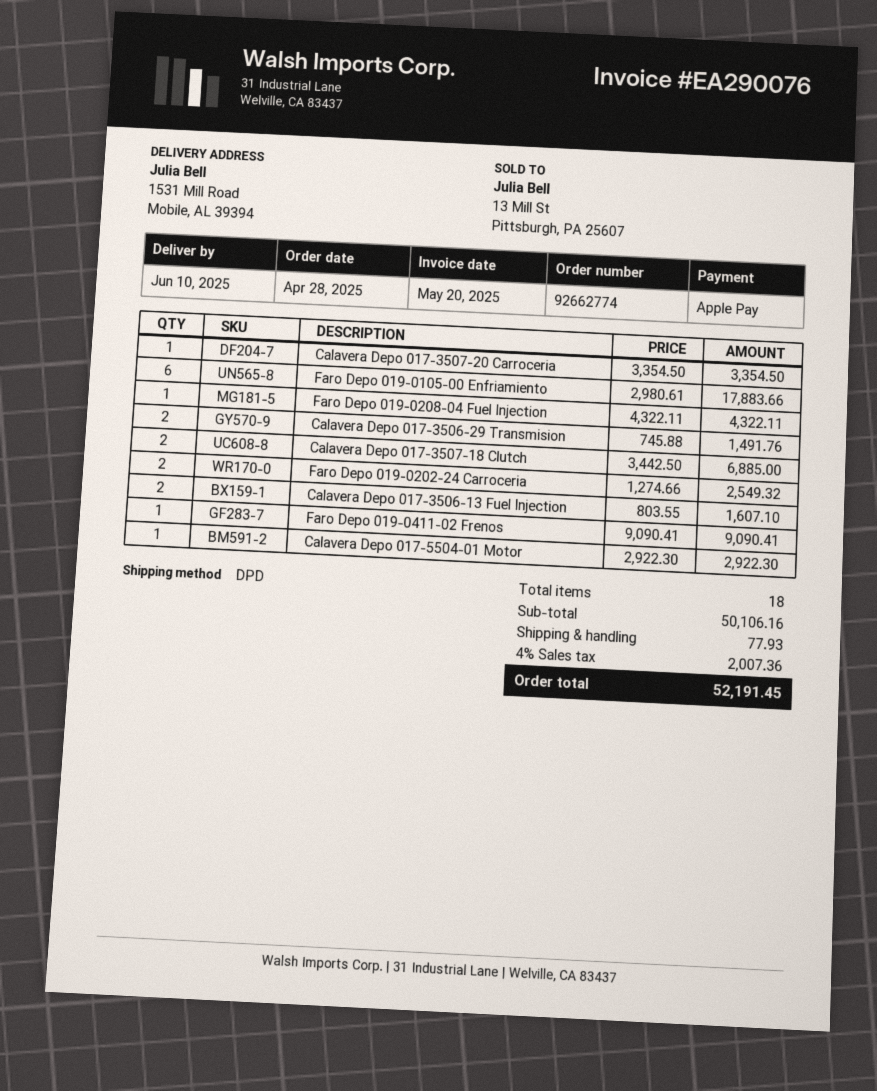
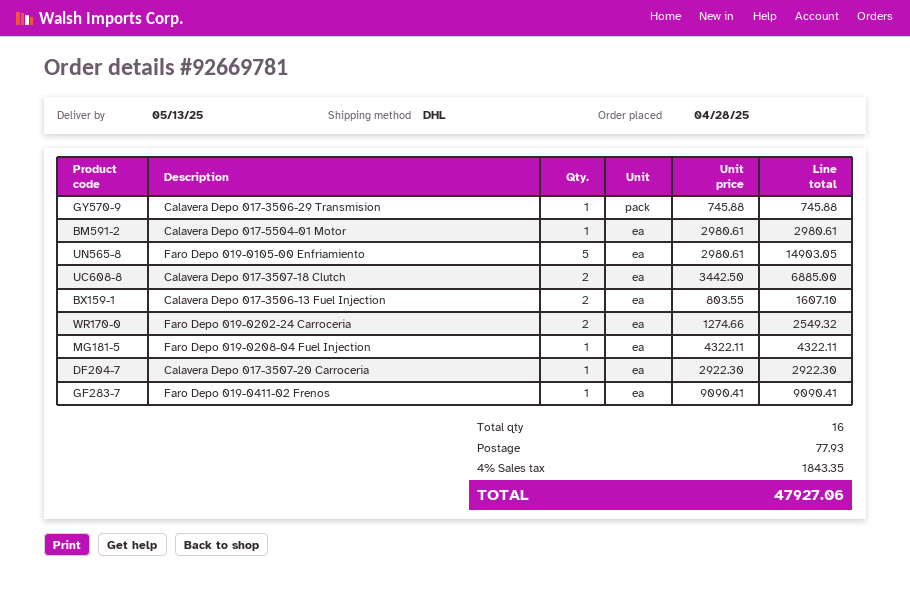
order number: 92662774 -> 92669781
delivery date: 2025-06-10 -> 2025-05-13
shipping method: DPD -> DHL
Calavera Depo 017-3507-20 Carroceria: 1 x 3354.50 = 3354.50 -> 1 x 2922.30 = 2922.30
Faro Depo 019-0105-00 Enfriamiento: 6 x 2980.61 = 17883.66 -> 5 x 2980.61 = 14903.05
Calavera Depo 017-3506-29 Transmision: 2 x 745.88 = 1491.76 -> 1 x 745.88 = 745.88
Calavera Depo 017-5504-01 Motor: 1 x 2922.30 = 2922.30 -> 1 x 2980.61 = 2980.61
total quantity: 18 -> 16
tax: 4% = 2007.36 -> 4% = 1843.35
total: 52191.45 -> 47927.06

